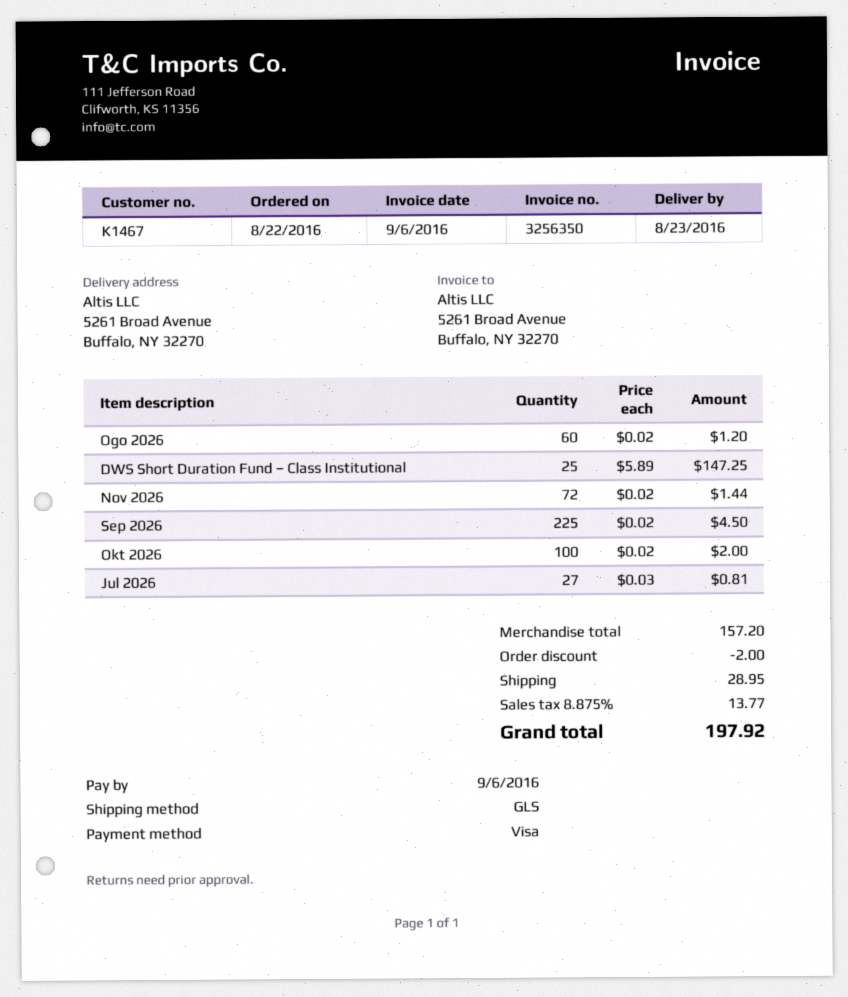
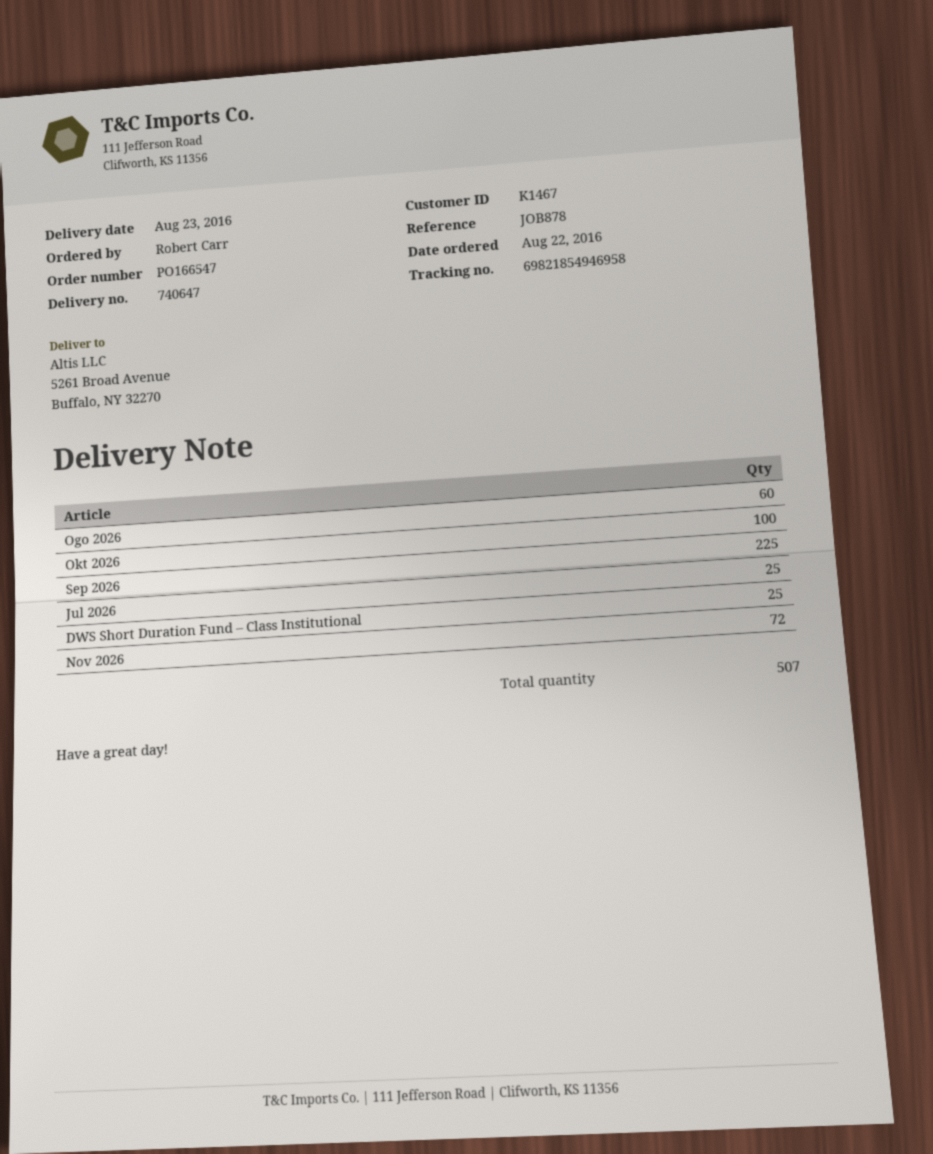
Jul 2026: 27 -> 25

